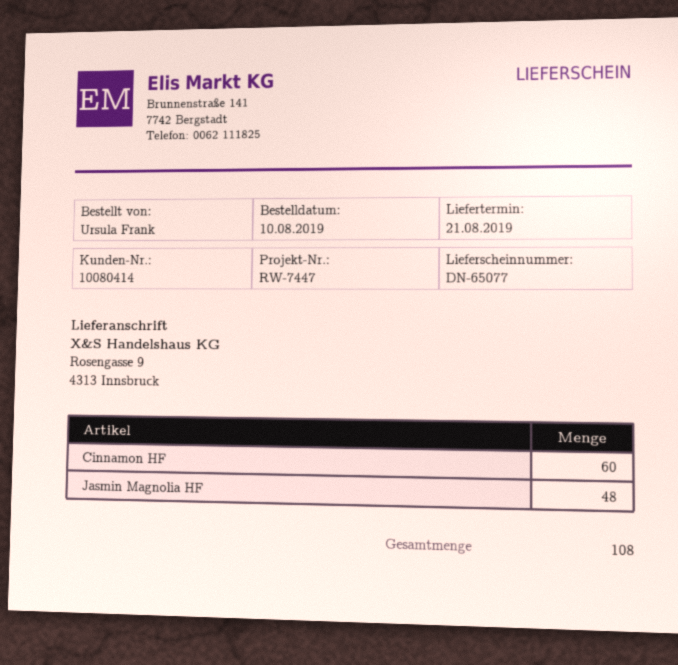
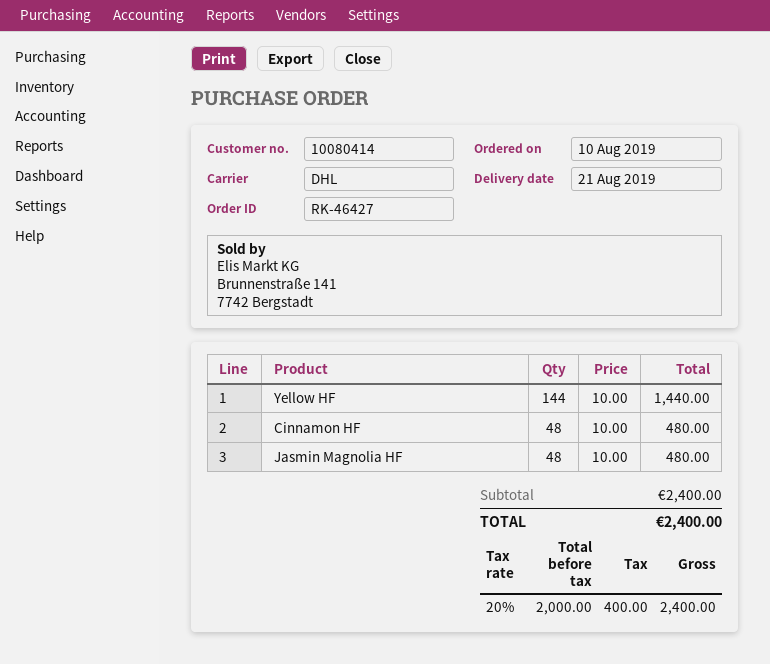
Cinnamon HF: 60 -> 48
Yellow HF: none -> 144

